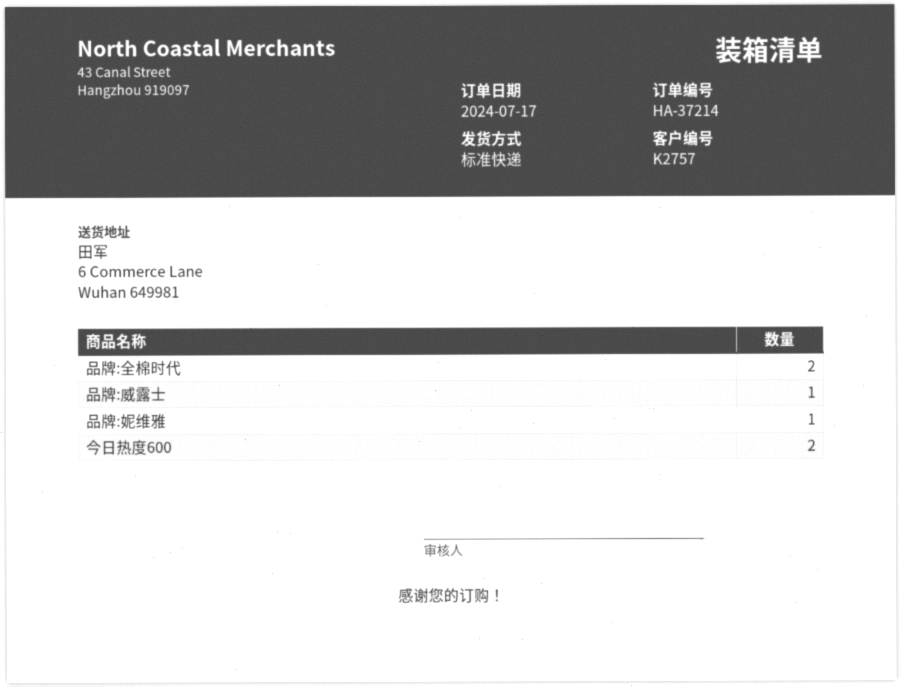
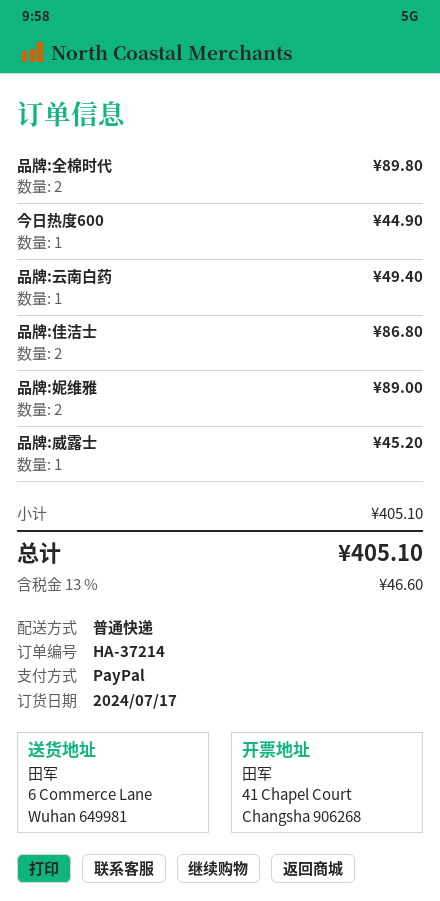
品牌:妮维雅: 1 -> 2
今日热度600: 2 -> 1
品牌:云南白药: none -> 1
品牌:佳洁士: none -> 2

